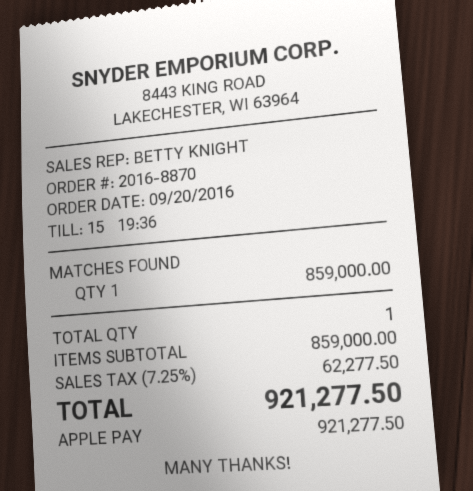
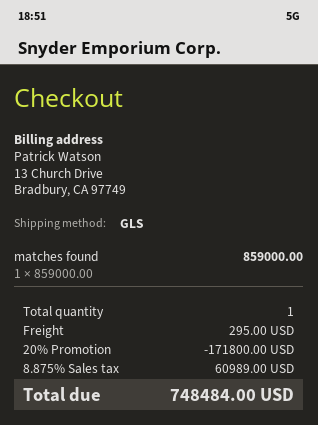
discount: none -> 20% = 171800.00
shipping: none -> 295.00
tax: 7.25% = 62277.50 -> 8.875% = 60989.00
total: 921277.50 -> 748484.00

